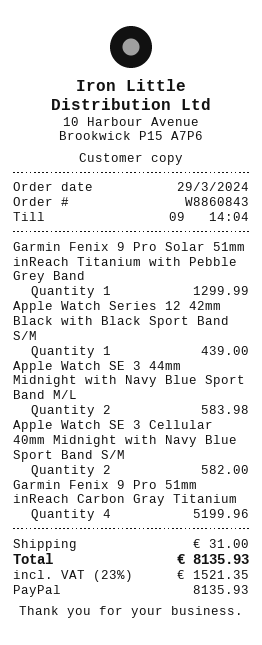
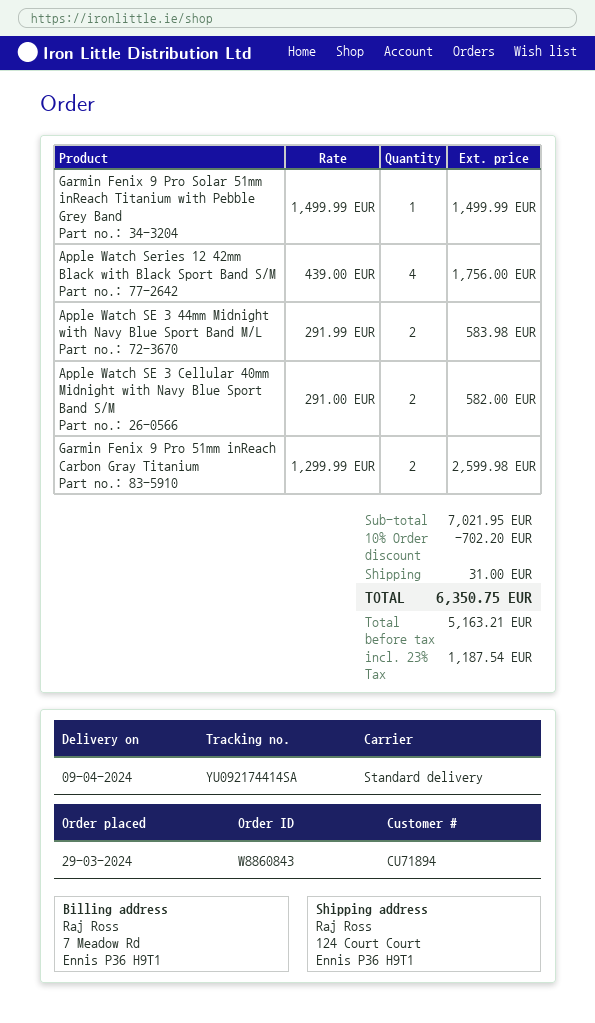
Garmin Fenix 9 Pro Solar 51mm inReach Titanium with Pebble Grey Band: 1 for 1299.99 -> 1 for 1499.99
Apple Watch Series 12 42mm Black with Black Sport Band S/M: 1 for 439.00 -> 4 for 1756.00
Garmin Fenix 9 Pro 51mm inReach Carbon Gray Titanium: 4 for 5199.96 -> 2 for 2599.98
discount: none -> 10% = 702.20
tax: 23% = 1521.35 -> 23% = 1187.54
total: 8135.93 -> 6350.75

